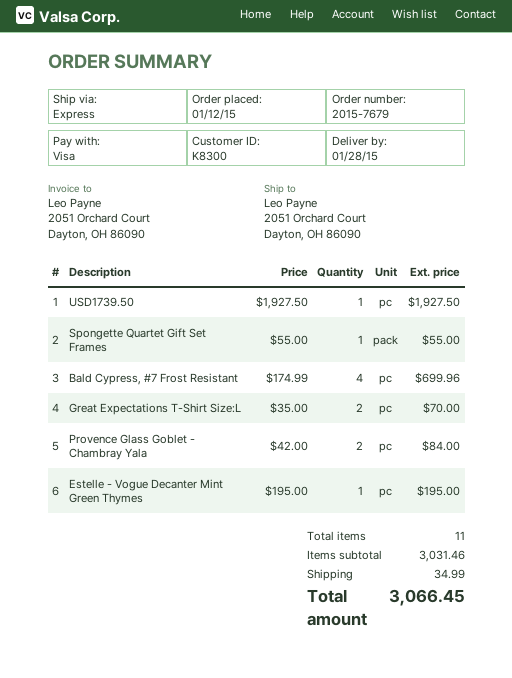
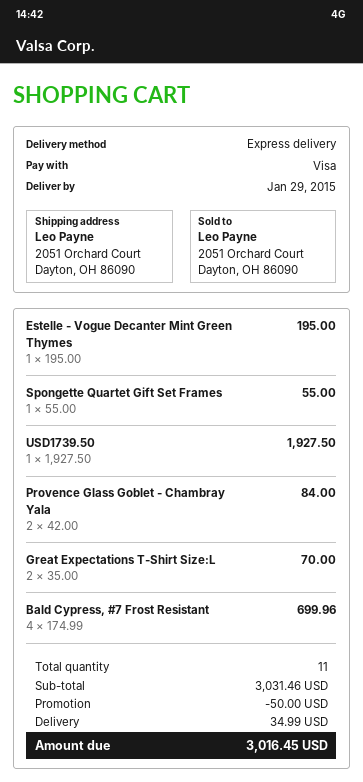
delivery date: 2015-01-28 -> 2015-01-29
discount: none -> 50.00
total: 3066.45 -> 3016.45

